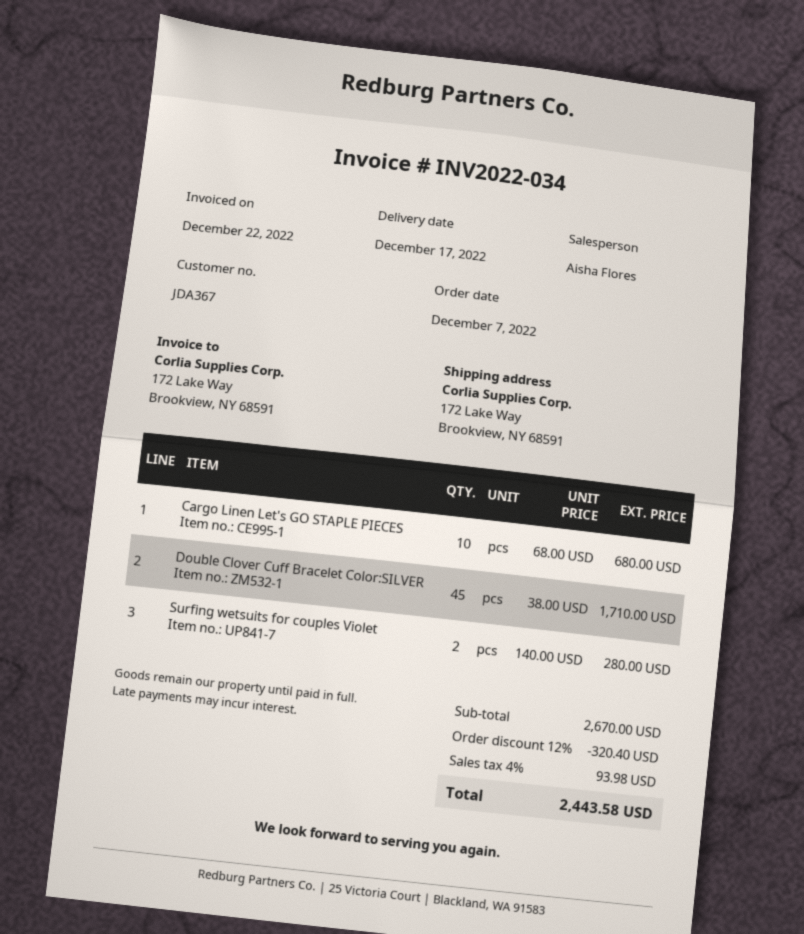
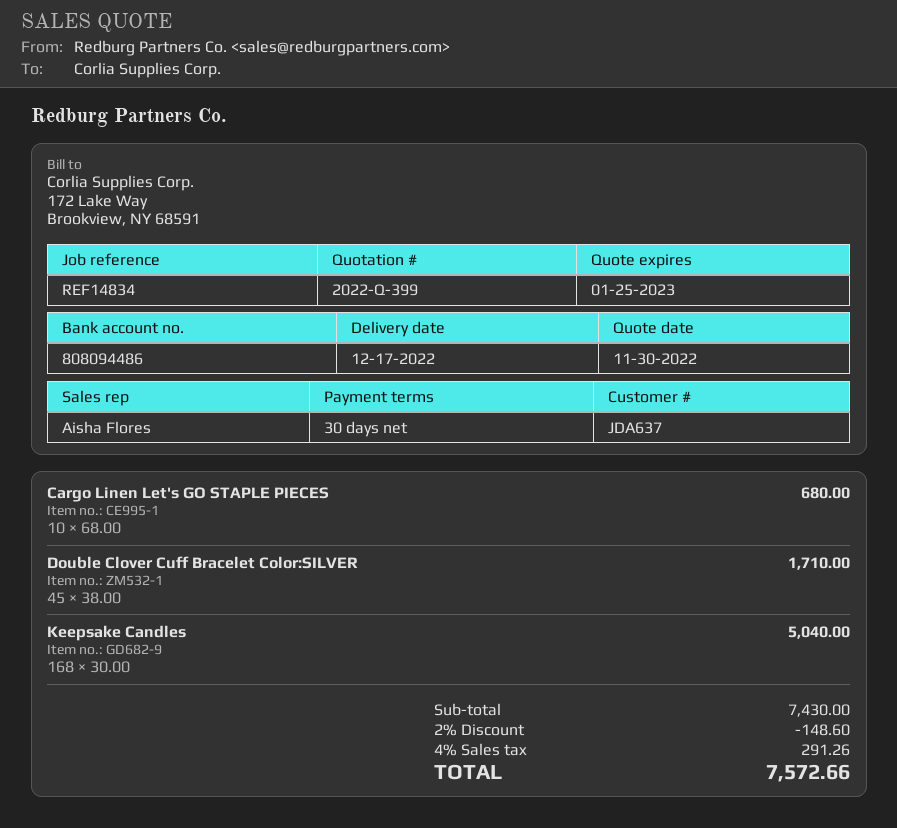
customer number: JDA367 -> JDA637
Surfing wetsuits for couples Violet: 2 x 140.00 = 280.00 -> none
Keepsake Candles: none -> 168 x 30.00 = 5040.00
subtotal: 2670.00 -> 7430.00
discount: 12% = 320.40 -> 2% = 148.60
tax: 4% = 93.98 -> 4% = 291.26
total: 2443.58 -> 7572.66

